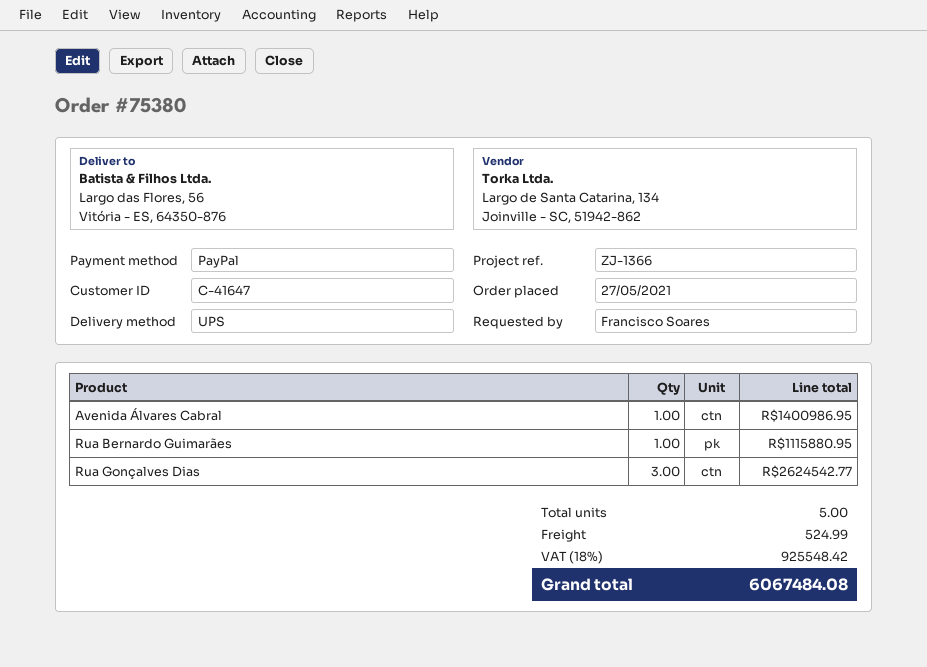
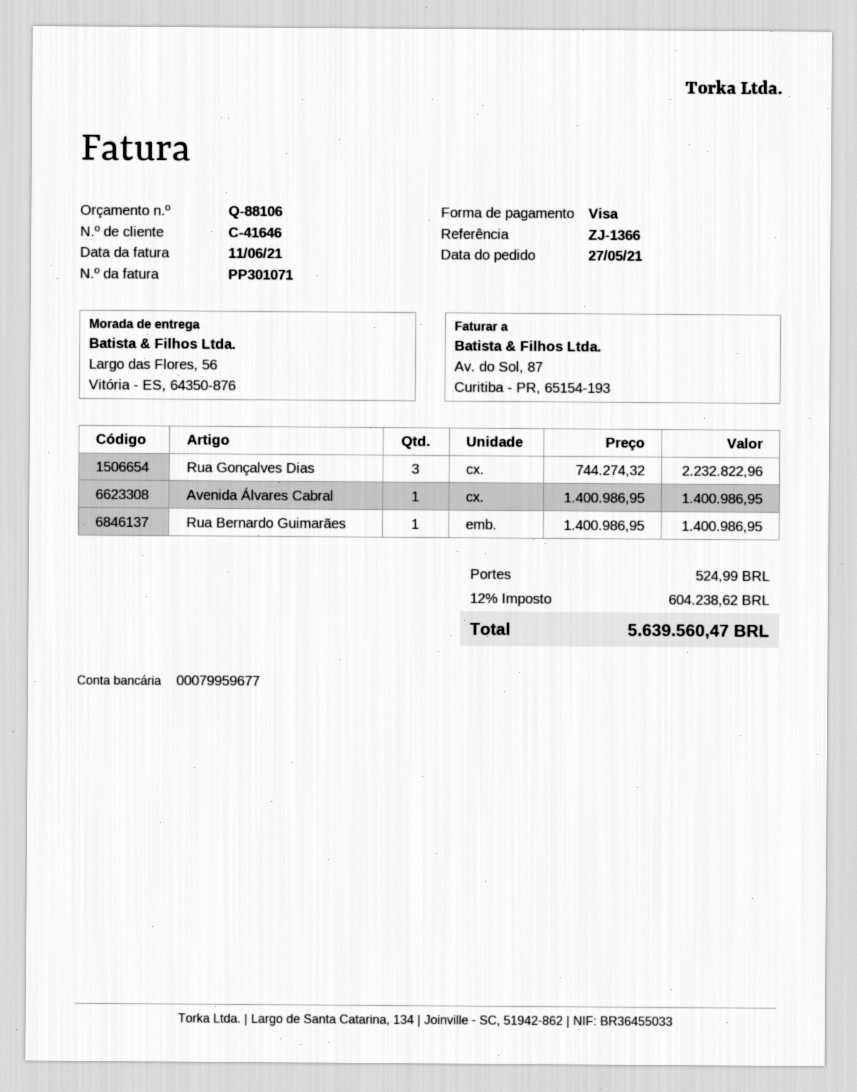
customer number: C-41647 -> C-41646
payment method: PayPal -> Visa
Rua Bernardo Guimarães: 1 for 1115880.95 -> 1 for 1400986.95
Rua Gonçalves Dias: 3 for 2624542.77 -> 3 for 2232822.96
tax: 18% = 925548.42 -> 12% = 604238.62
total: 6067484.08 -> 5639560.47

